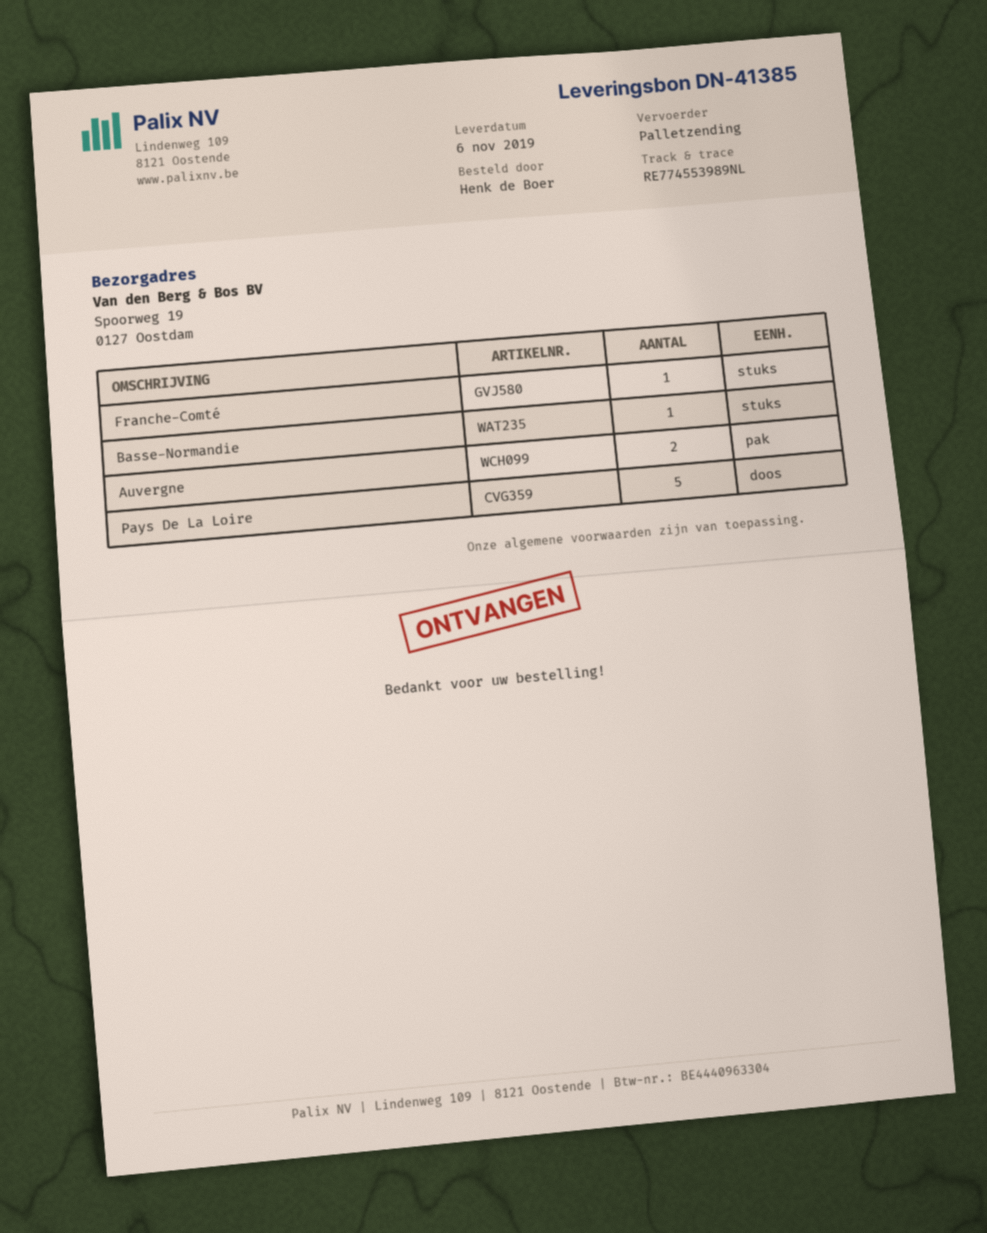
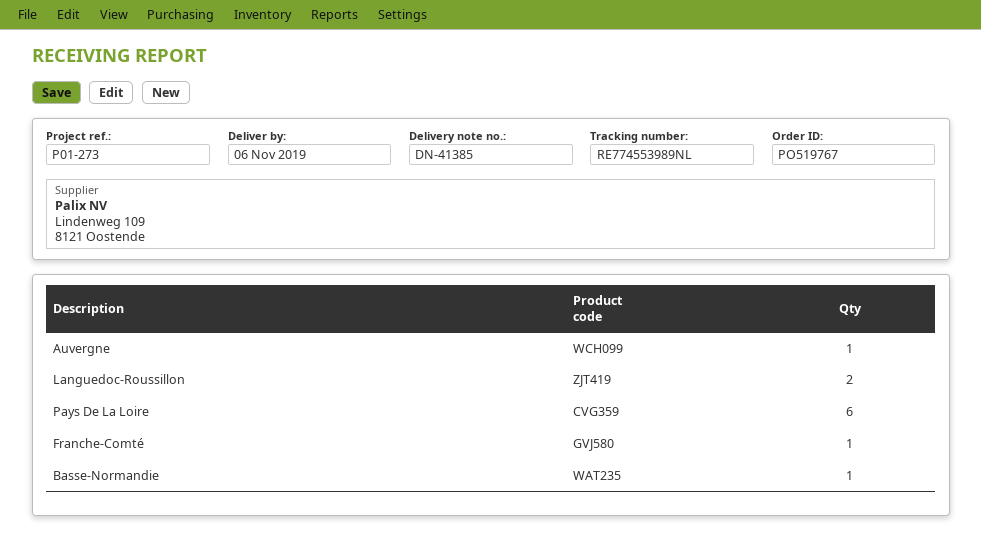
Auvergne: 2 -> 1
Pays De La Loire: 5 -> 6
Languedoc-Roussillon: none -> 2

